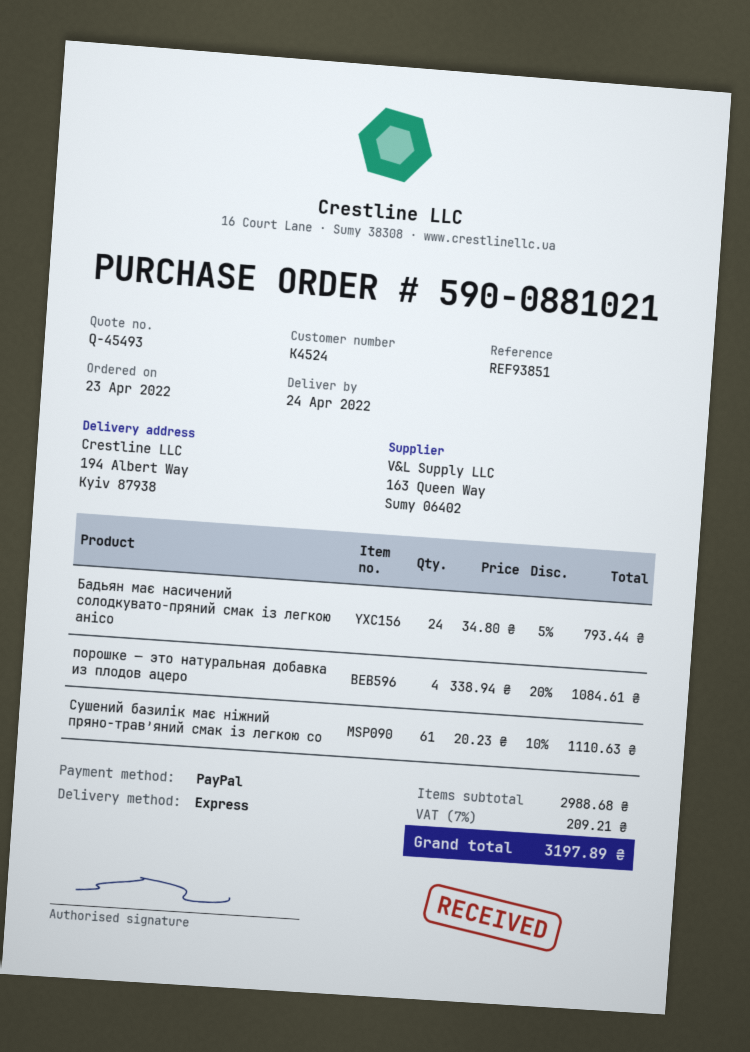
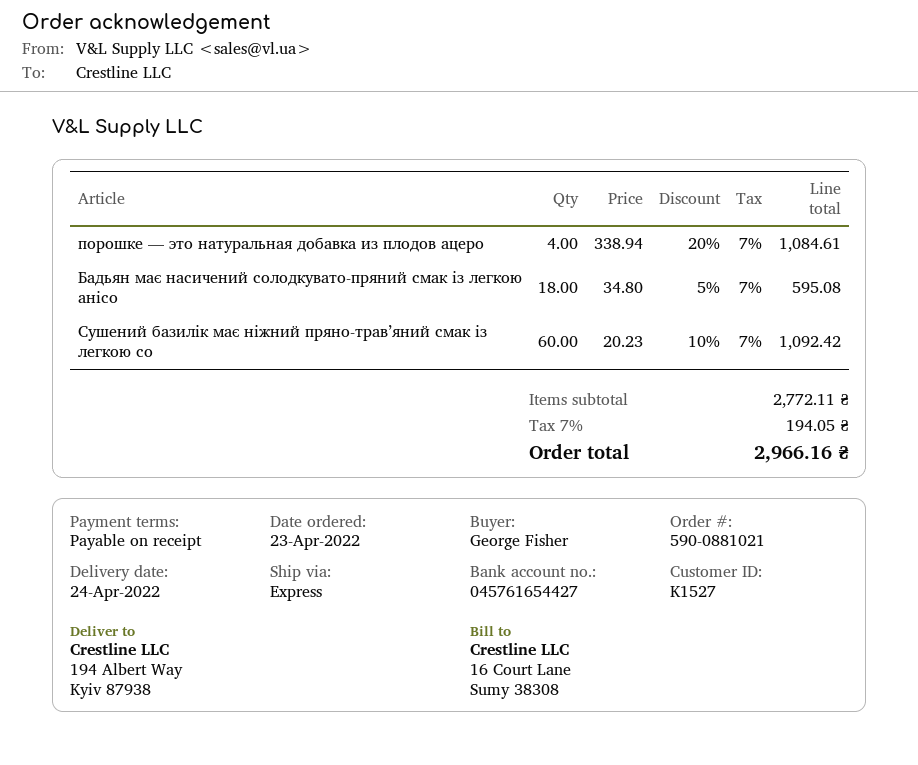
customer number: K4524 -> K1527
Бадьян має насичений солодкувато-пряний смак із легкою анісо: 24 x 34.80 - 5% = 793.44 -> 18 x 34.80 - 5% = 595.08
Сушений базилік має ніжний пряно-трав’яний смак із легкою со: 61 x 20.23 - 10% = 1110.63 -> 60 x 20.23 - 10% = 1092.42
subtotal: 2988.68 -> 2772.11
tax: 7% = 209.21 -> 7% = 194.05
total: 3197.89 -> 2966.16

